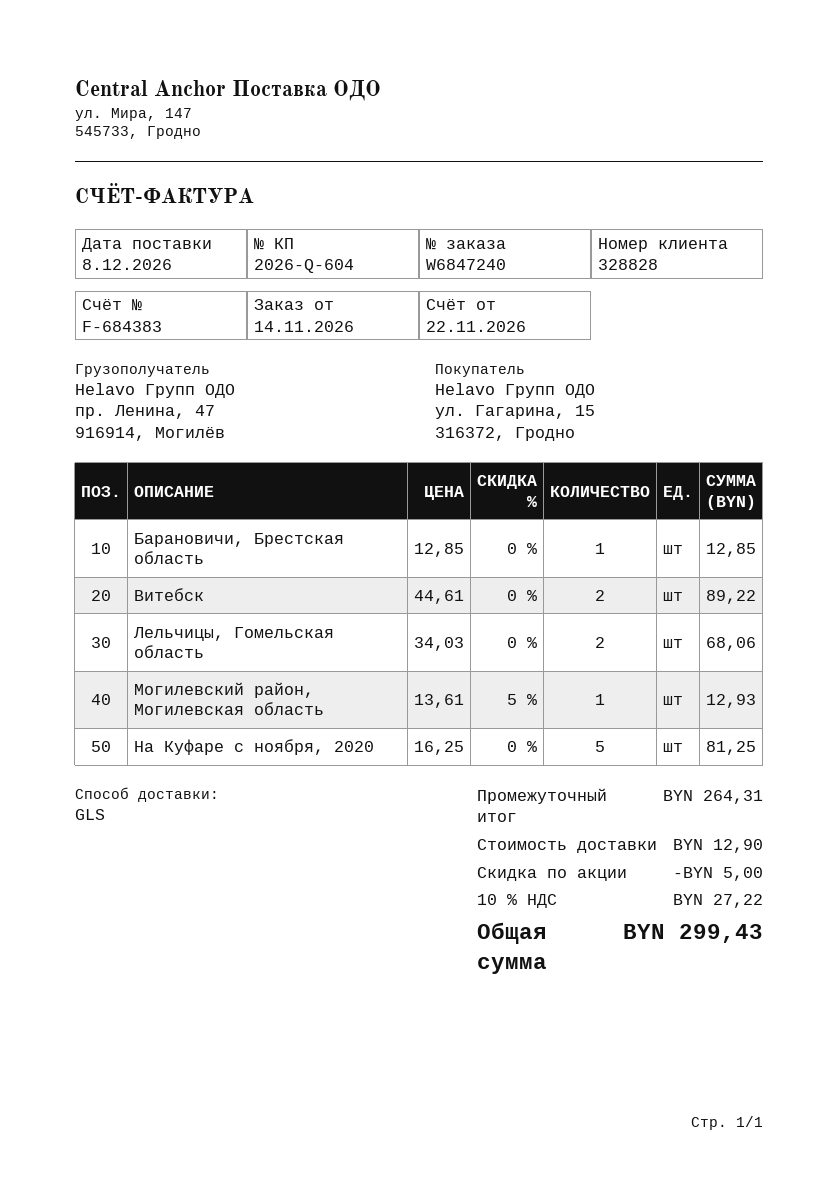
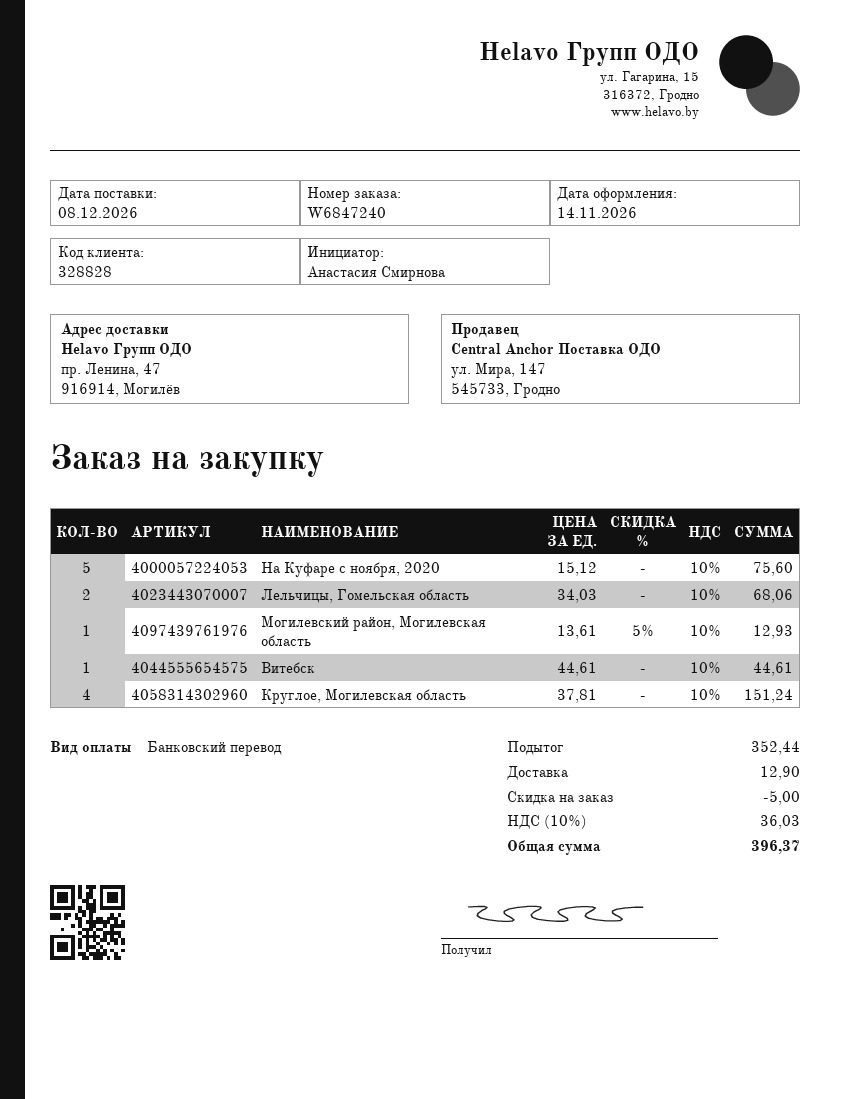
Барановичи, Брестская область: 1 x 12.85 = 12.85 -> none
Витебск: 2 x 44.61 = 89.22 -> 1 x 44.61 = 44.61
На Куфаре с ноября, 2020: 5 x 16.25 = 81.25 -> 5 x 15.12 = 75.60
Круглое, Могилевская область: none -> 4 x 37.81 = 151.24
subtotal: 264.31 -> 352.44
tax: 10% = 27.22 -> 10% = 36.03
total: 299.43 -> 396.37

